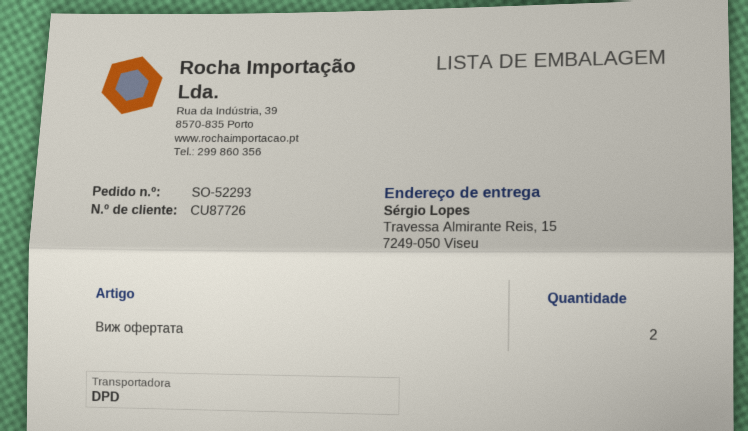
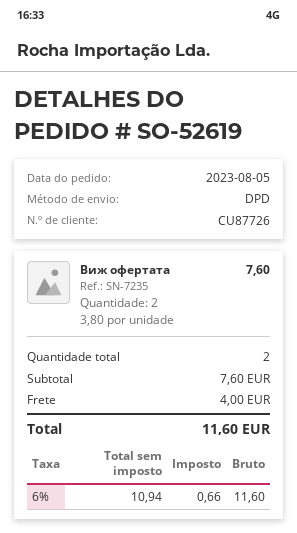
order number: SO-52293 -> SO-52619

